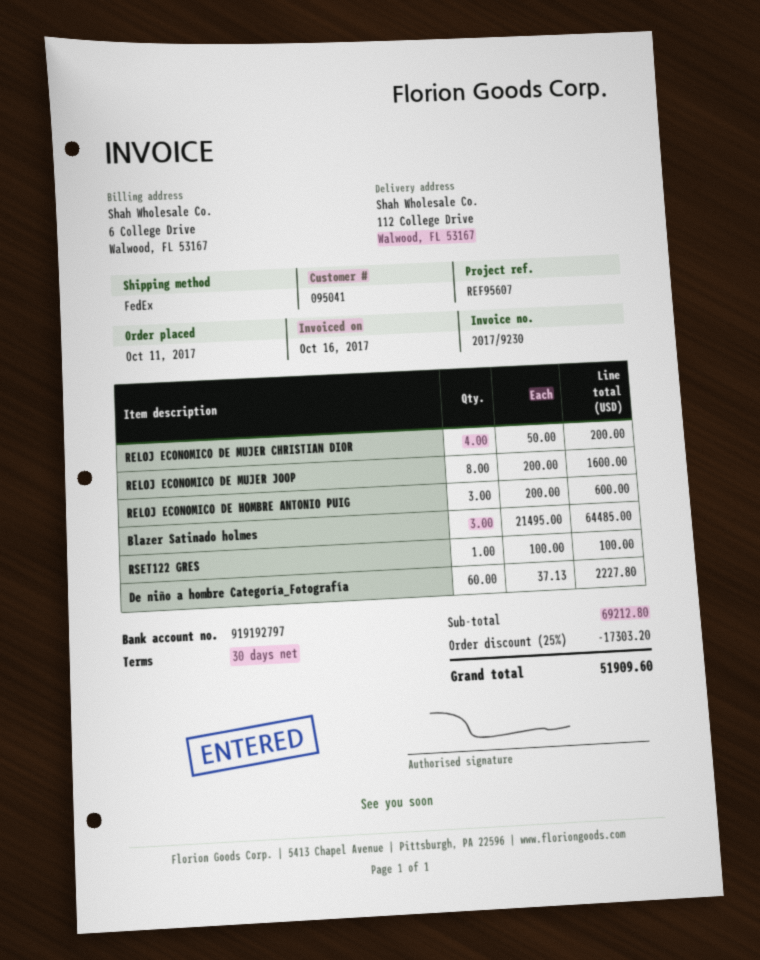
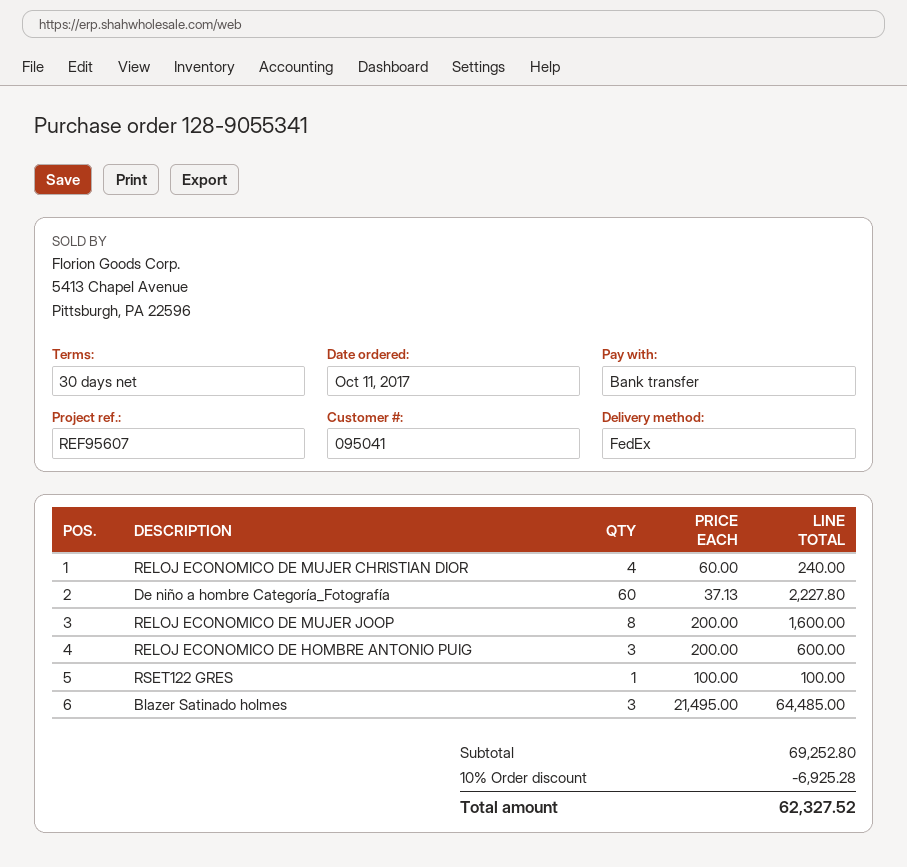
RELOJ ECONOMICO DE MUJER CHRISTIAN DIOR: 4 x 50.00 = 200.00 -> 4 x 60.00 = 240.00
subtotal: 69212.80 -> 69252.80
discount: 25% = 17303.20 -> 10% = 6925.28
total: 51909.60 -> 62327.52

